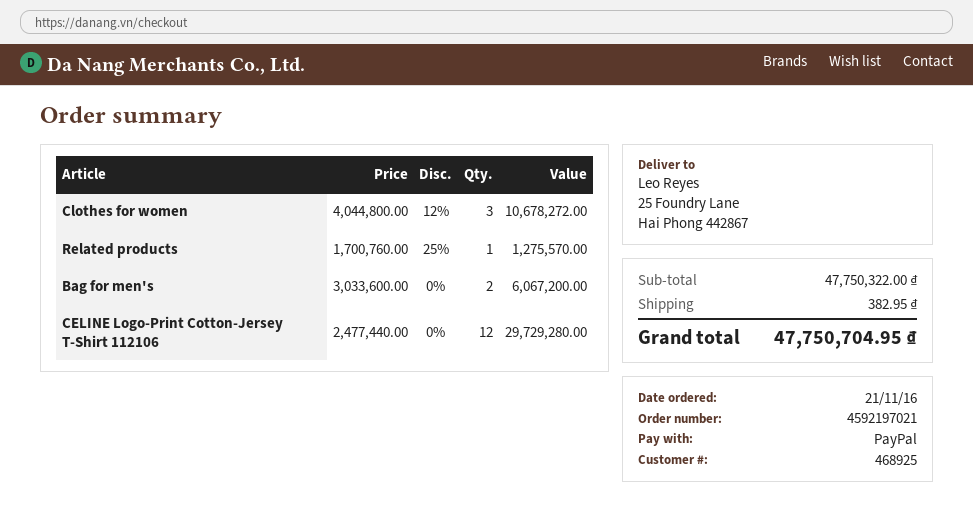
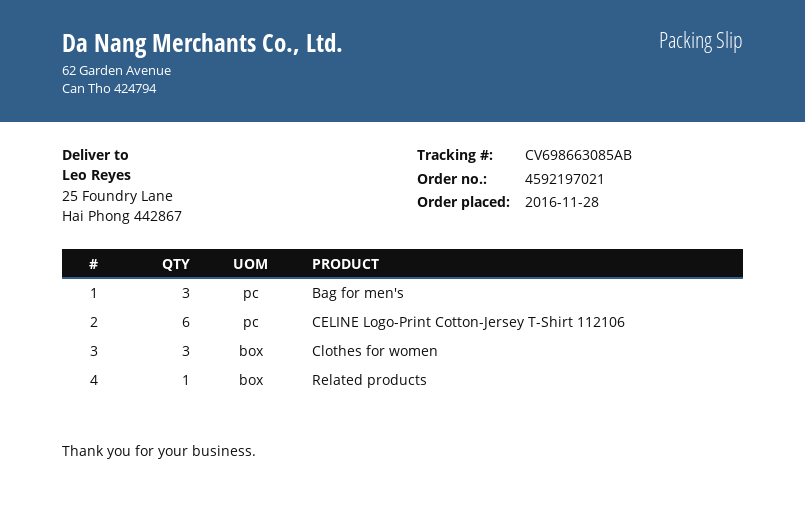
order date: 2016-11-21 -> 2016-11-28
Bag for men's: 2 -> 3
CELINE Logo-Print Cotton-Jersey T-Shirt 112106: 12 -> 6

